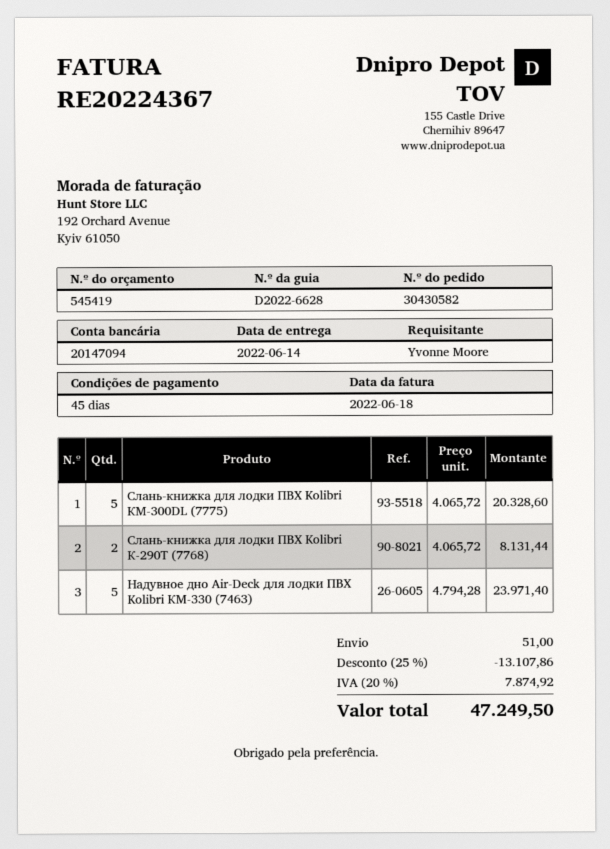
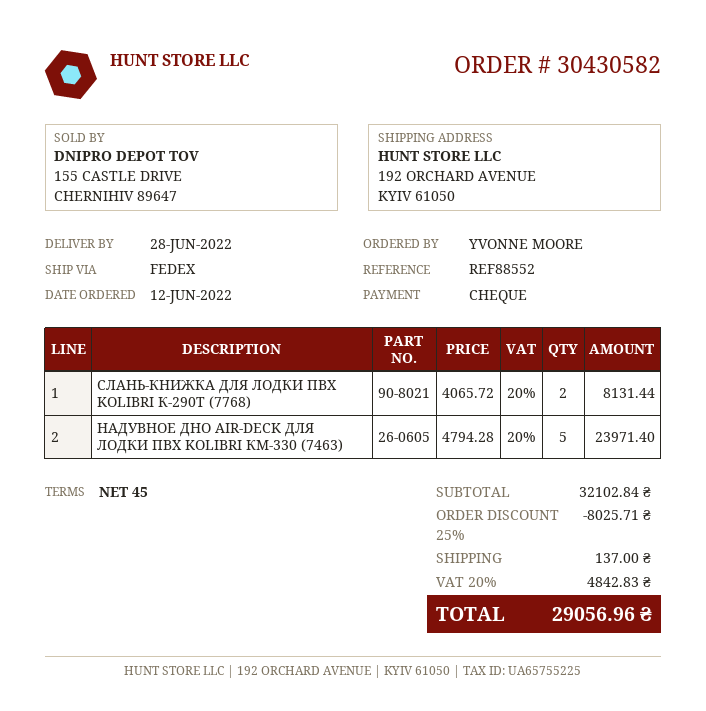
delivery date: 2022-06-14 -> 2022-06-28
Слань-книжка для лодки ПВХ Kolibri КМ-300DL (7775): 5 x 4065.72 = 20328.60 -> none
discount: 25% = 13107.86 -> 25% = 8025.71
shipping: 51.00 -> 137.00
tax: 20% = 7874.92 -> 20% = 4842.83
total: 47249.50 -> 29056.96

